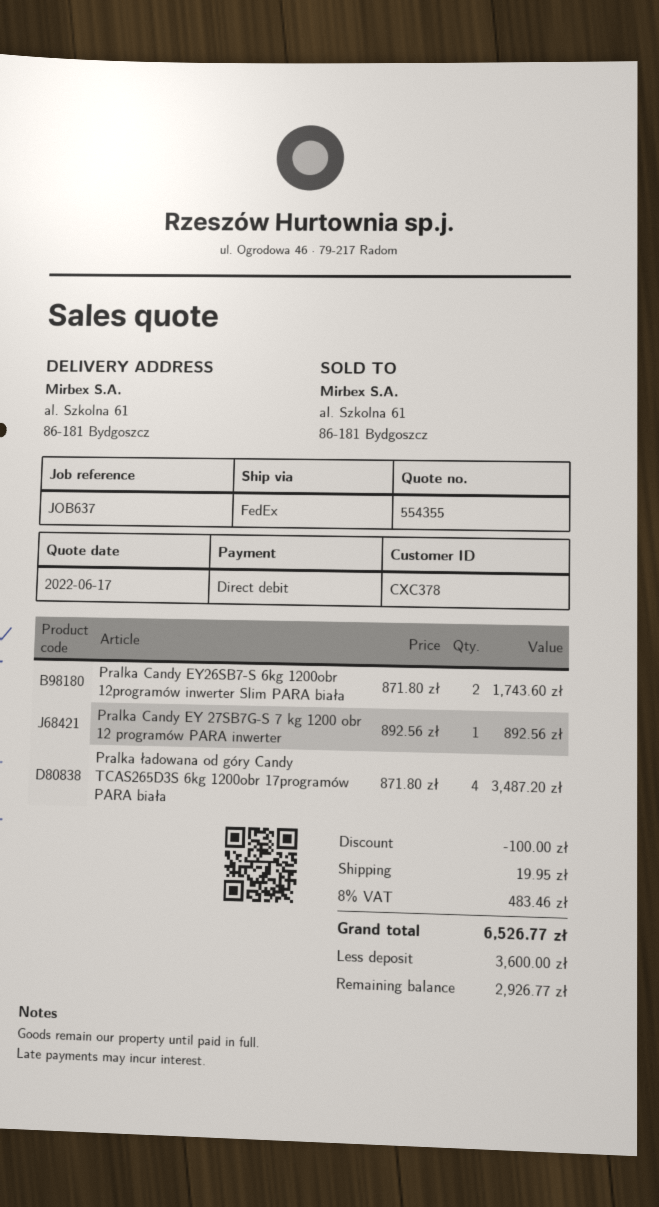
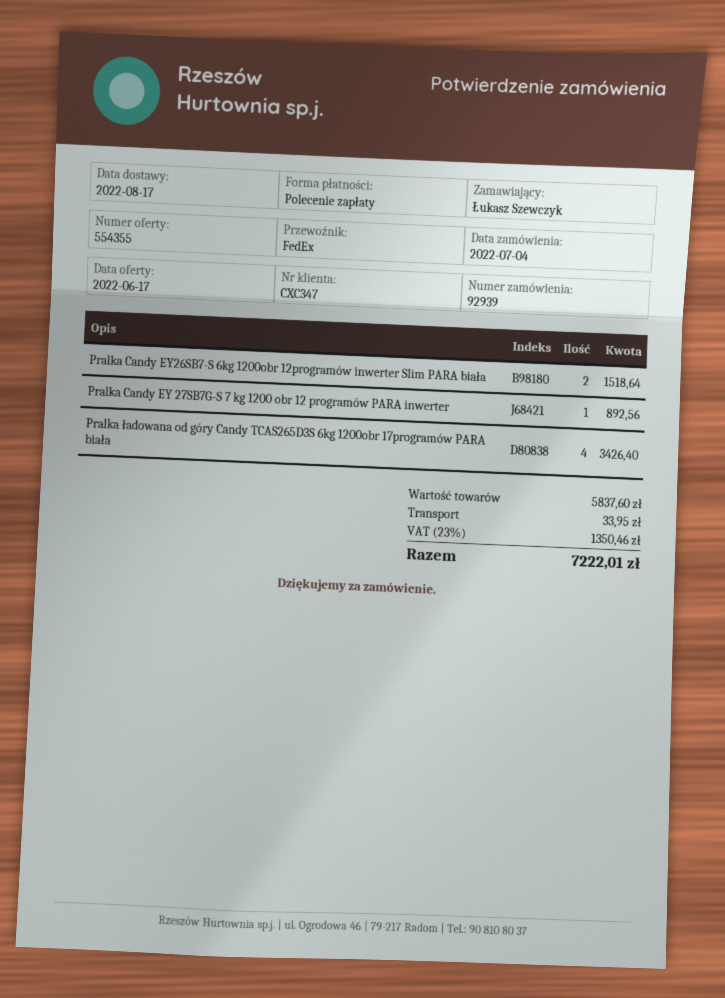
customer number: CXC378 -> CXC347
Pralka Candy EY26SB7-S 6kg 1200obr 12programów inwerter Slim PARA biała: 2 for 1743.60 -> 2 for 1518.64
Pralka ładowana od góry Candy TCAS265D3S 6kg 1200obr 17programów PARA biała: 4 for 3487.20 -> 4 for 3426.40
discount: 100.00 -> none
shipping: 19.95 -> 33.95
tax: 8% = 483.46 -> 23% = 1350.46
total: 6526.77 -> 7222.01

